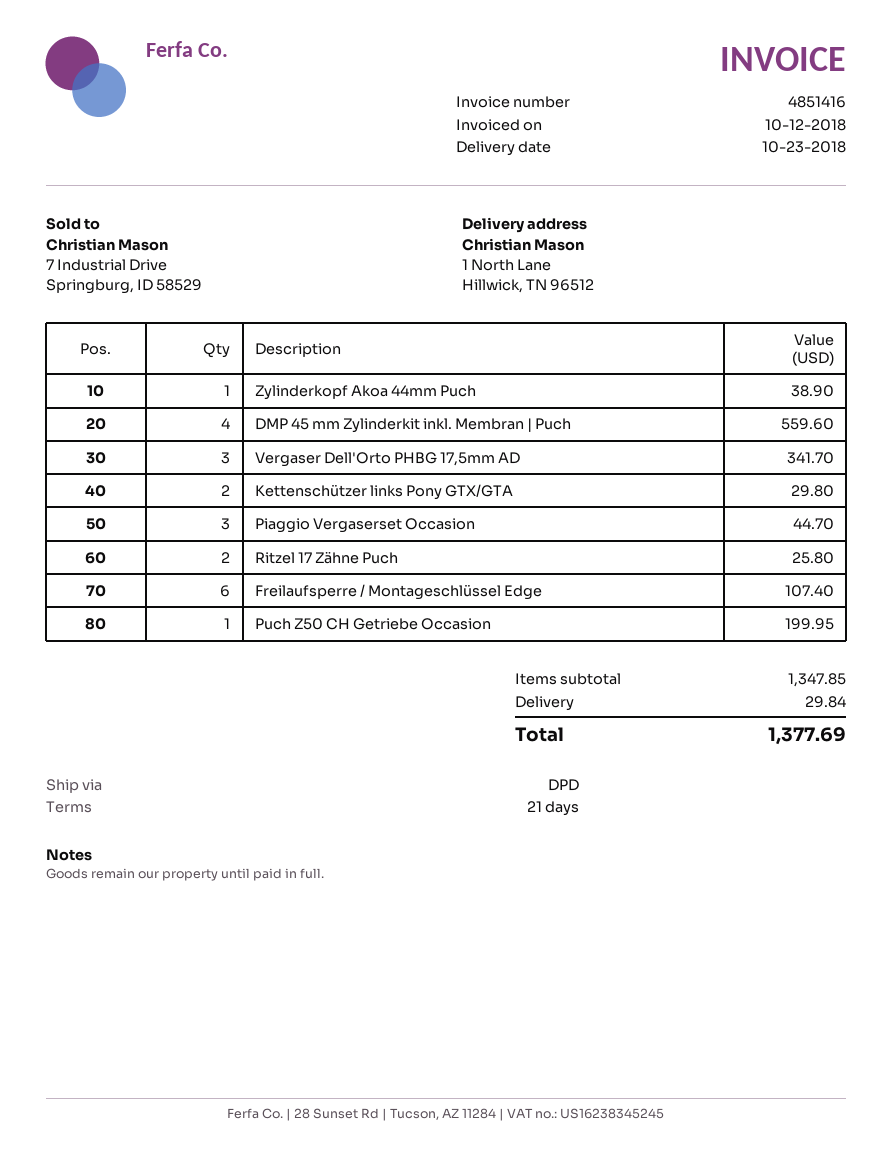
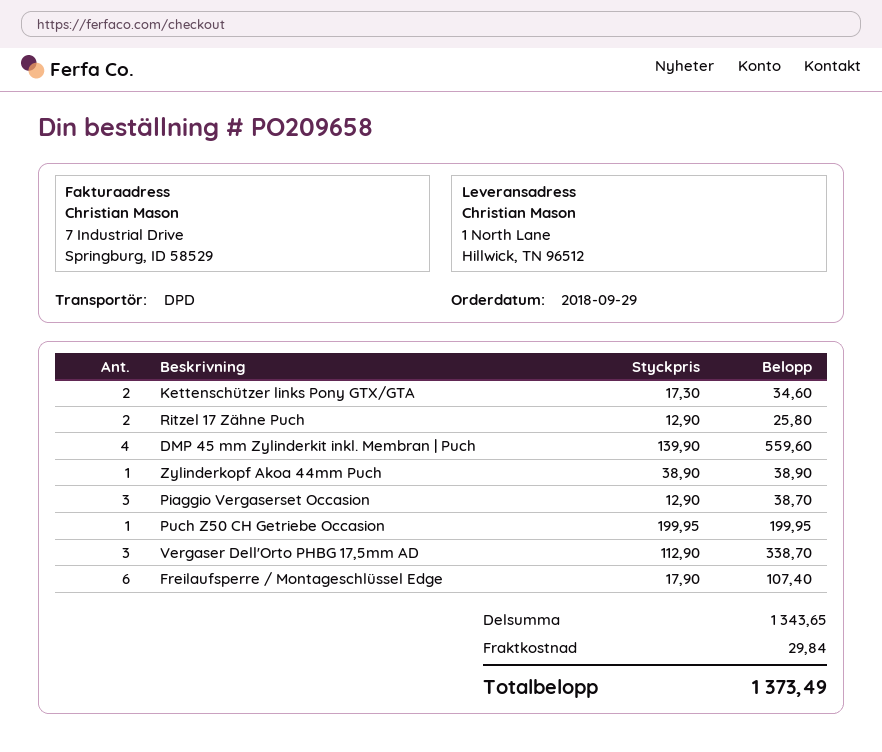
Vergaser Dell'Orto PHBG 17,5mm AD: 3 for 341.70 -> 3 for 338.70
Kettenschützer links Pony GTX/GTA: 2 for 29.80 -> 2 for 34.60
Piaggio Vergaserset Occasion: 3 for 44.70 -> 3 for 38.70
subtotal: 1347.85 -> 1343.65
total: 1377.69 -> 1373.49

